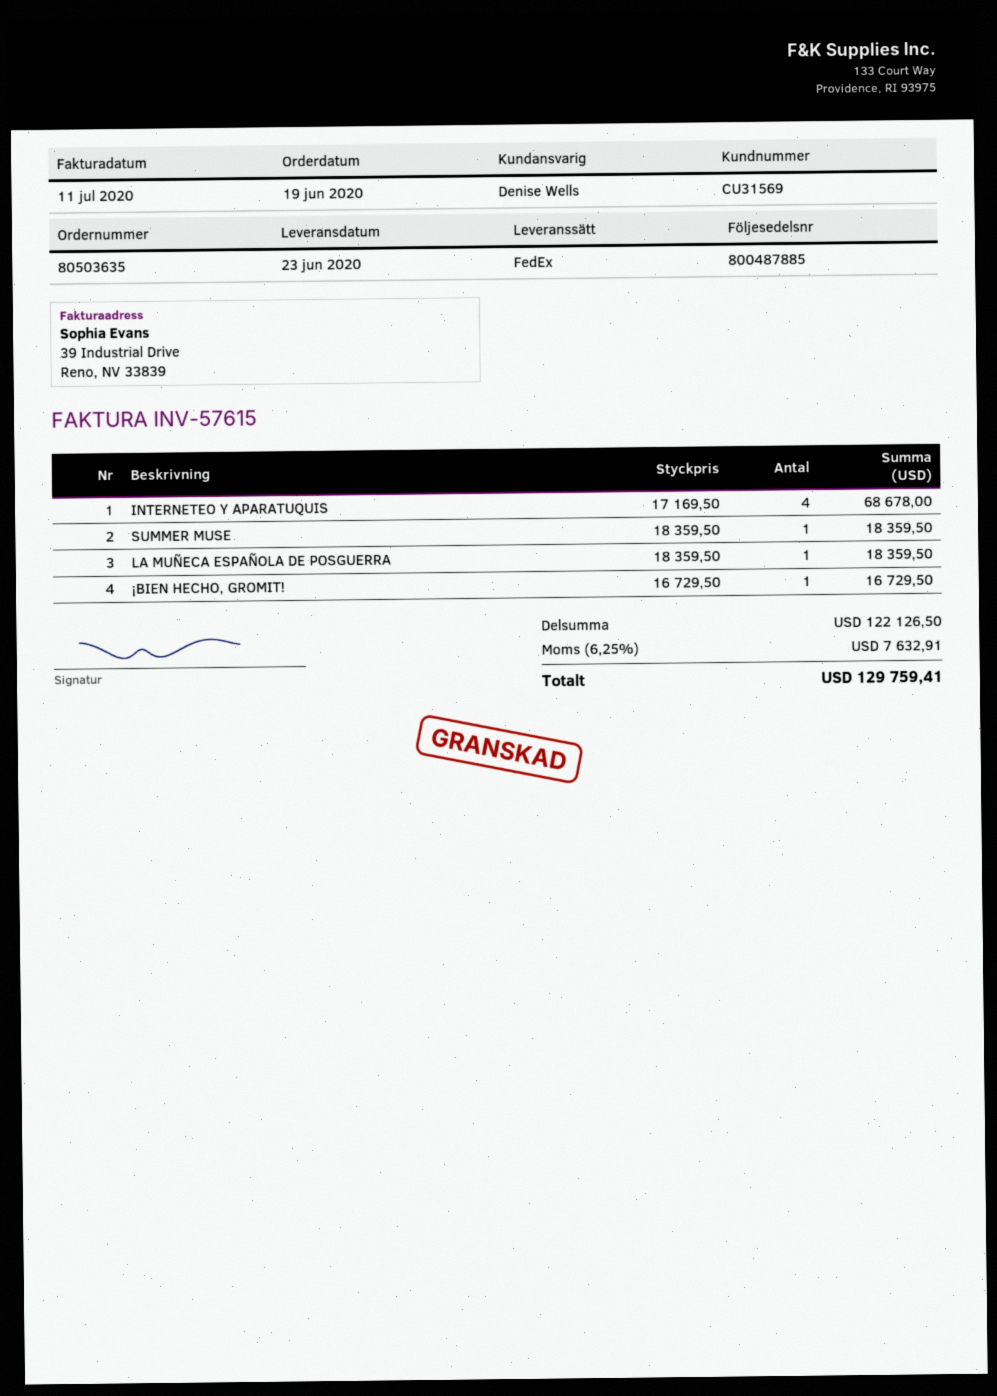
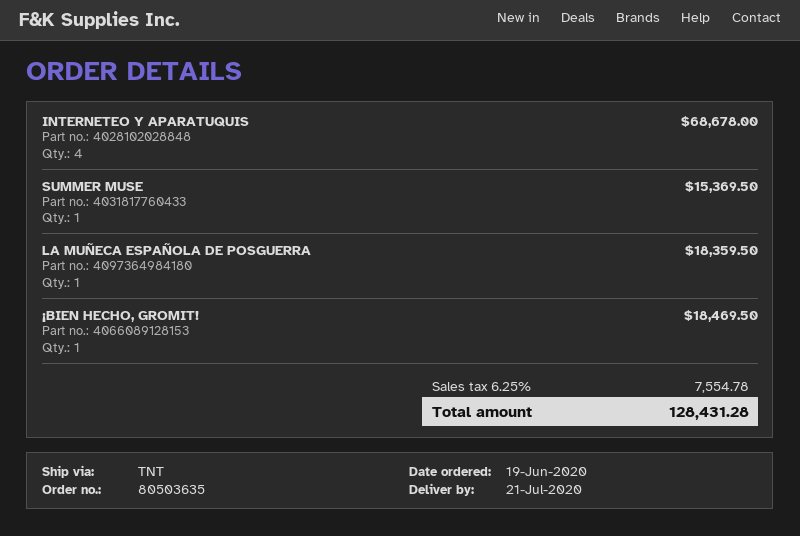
delivery date: 2020-06-23 -> 2020-07-21
shipping method: FedEx -> TNT
SUMMER MUSE: 1 for 18359.50 -> 1 for 15369.50
¡BIEN HECHO, GROMIT!: 1 for 16729.50 -> 1 for 18469.50
tax: 6.25% = 7632.91 -> 6.25% = 7554.78
total: 129759.41 -> 128431.28

